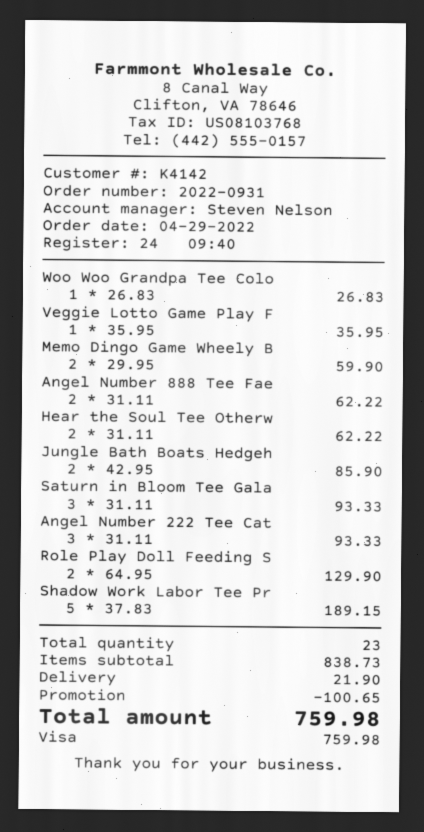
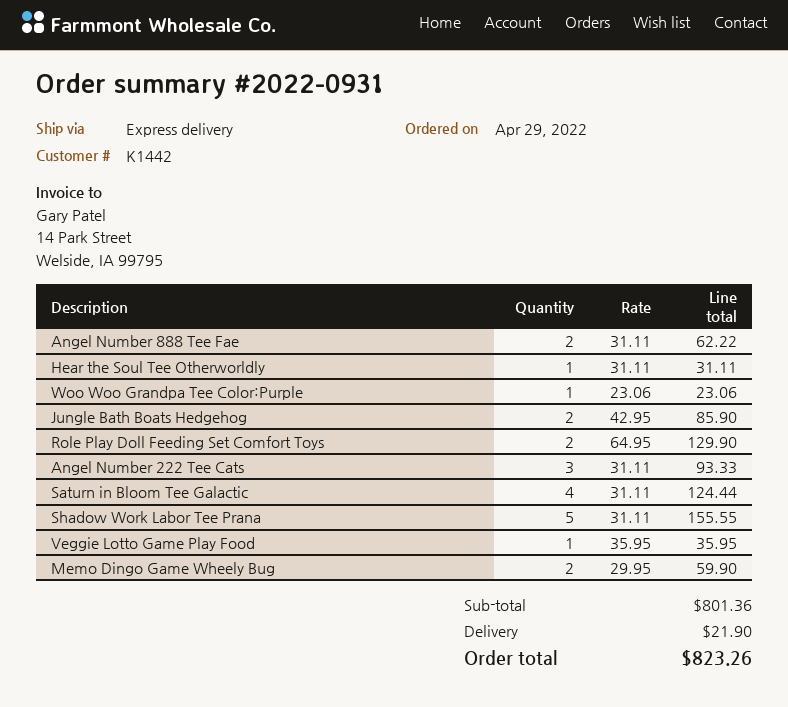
customer number: K4142 -> K1442
Woo Woo Grandpa Tee Colo: 1 x 26.83 = 26.83 -> 1 x 23.06 = 23.06
Hear the Soul Tee Otherw: 2 x 31.11 = 62.22 -> 1 x 31.11 = 31.11
Saturn in Bloom Tee Gala: 3 x 31.11 = 93.33 -> 4 x 31.11 = 124.44
Shadow Work Labor Tee Pr: 5 x 37.83 = 189.15 -> 5 x 31.11 = 155.55
subtotal: 838.73 -> 801.36
discount: 100.65 -> none
total: 759.98 -> 823.26

